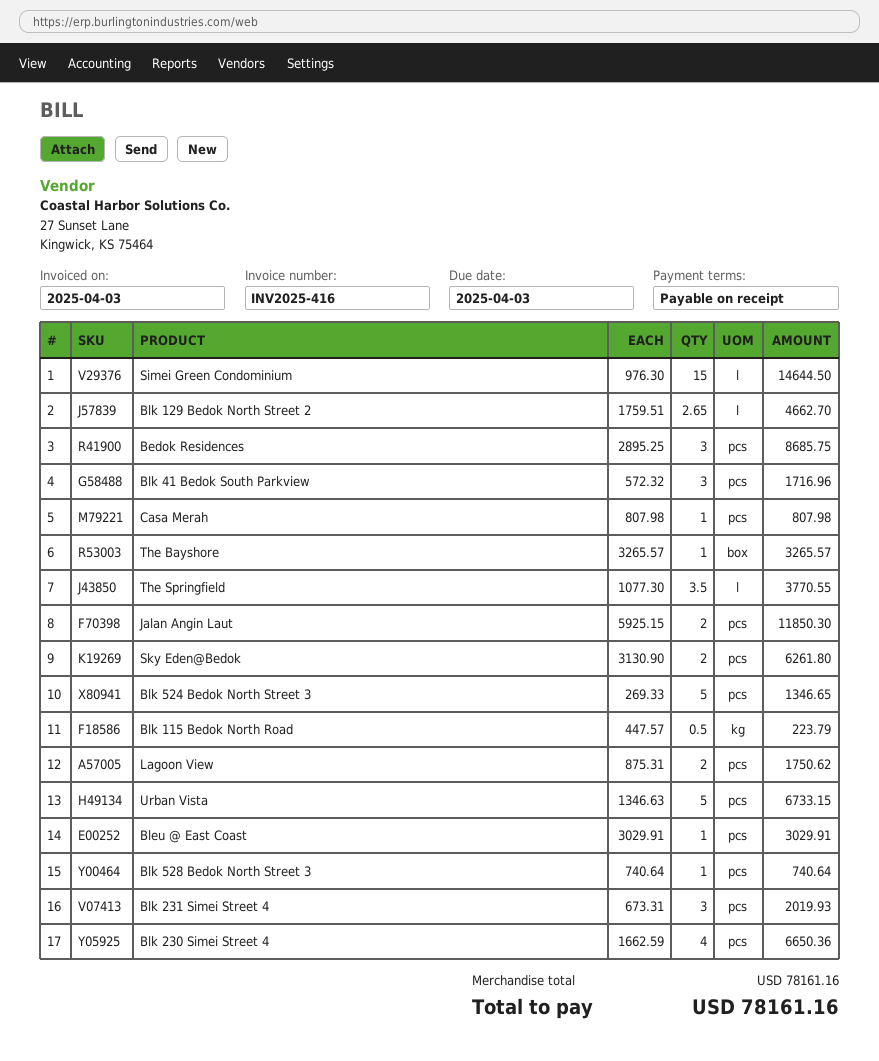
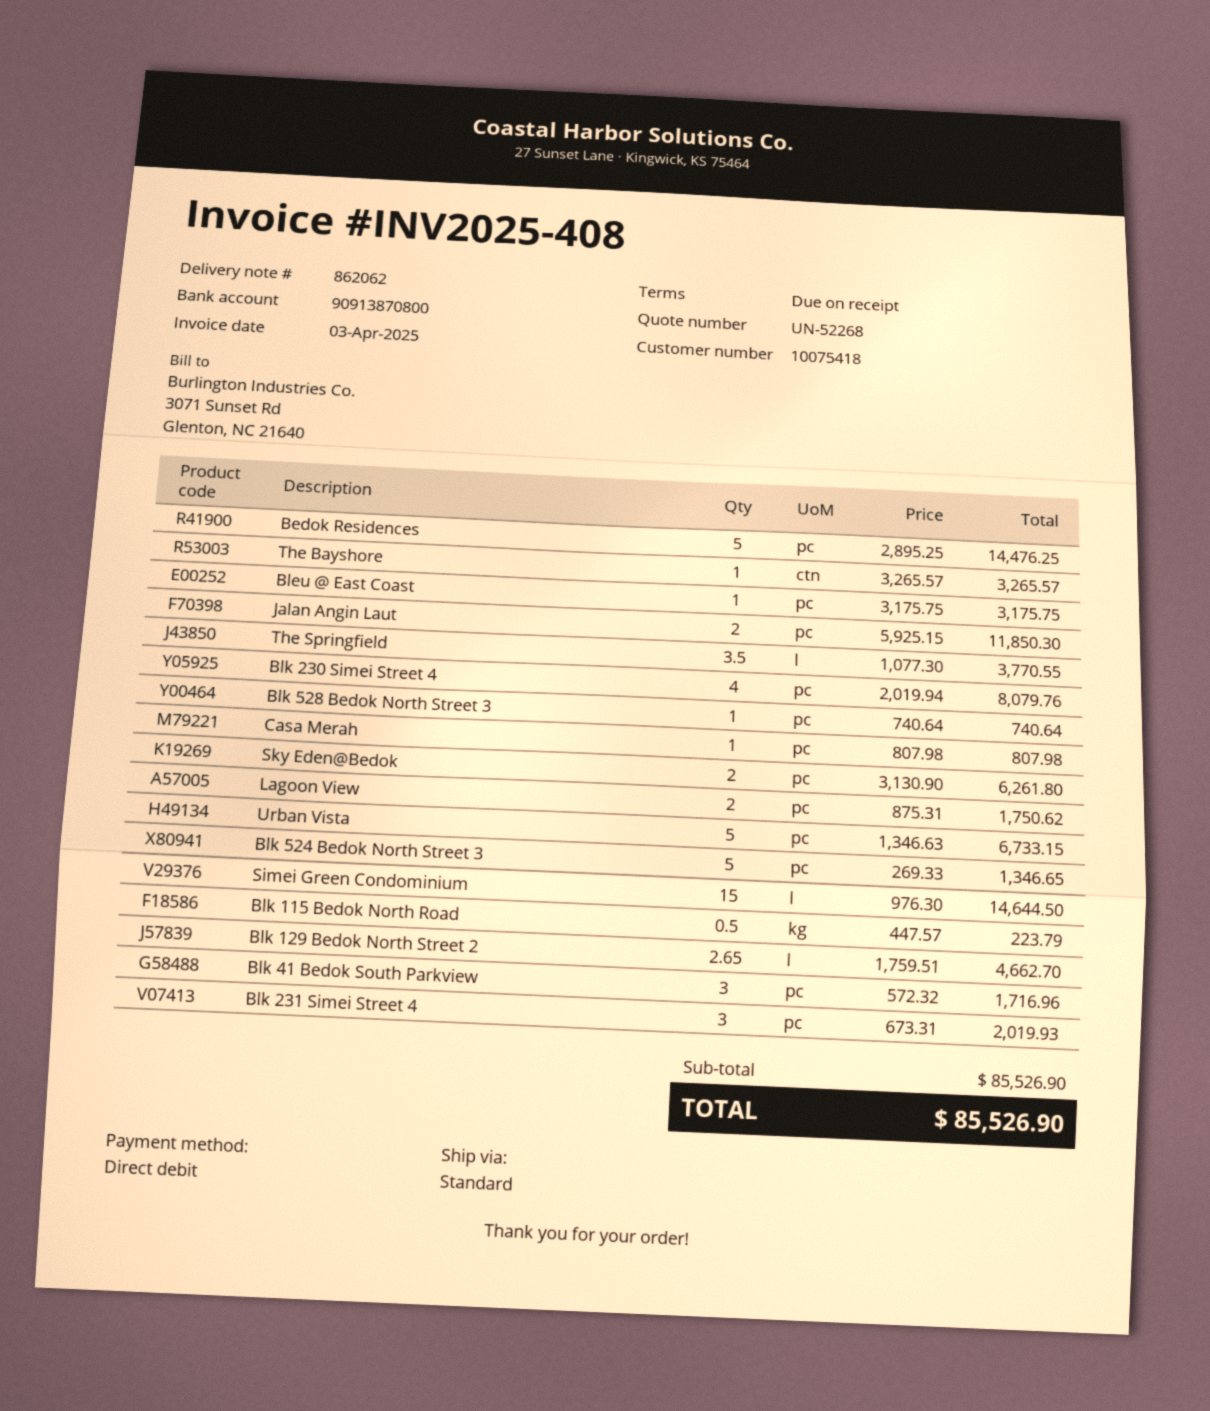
invoice number: INV2025-416 -> INV2025-408
Bedok Residences: 3 x 2895.25 = 8685.75 -> 5 x 2895.25 = 14476.25
Bleu @ East Coast: 1 x 3029.91 = 3029.91 -> 1 x 3175.75 = 3175.75
Blk 230 Simei Street 4: 4 x 1662.59 = 6650.36 -> 4 x 2019.94 = 8079.76
subtotal: 78161.16 -> 85526.90
total: 78161.16 -> 85526.90

